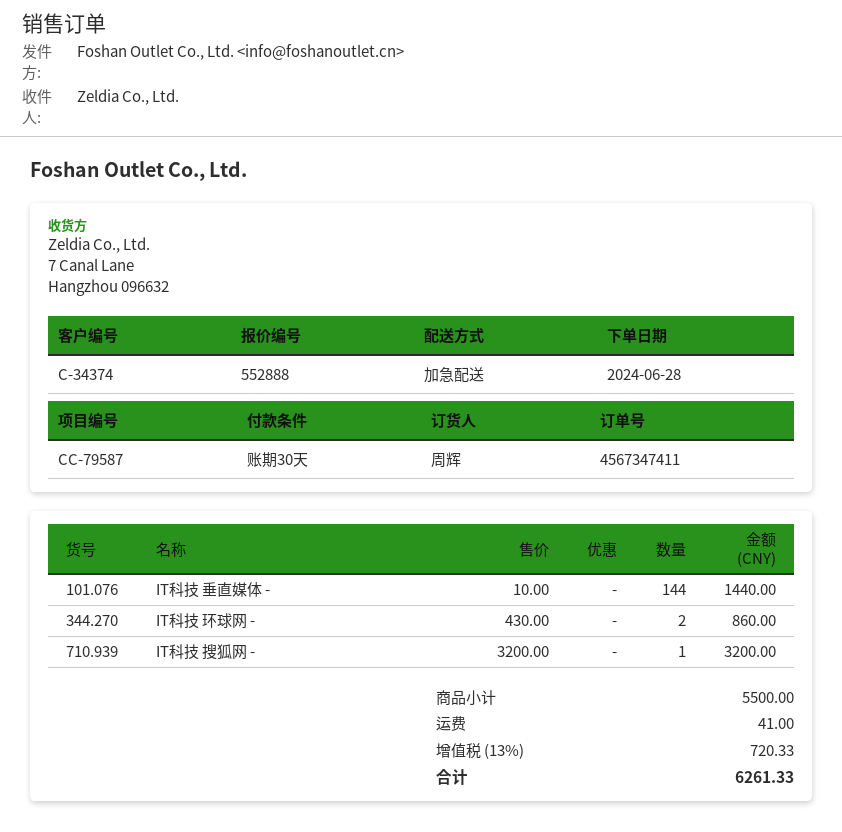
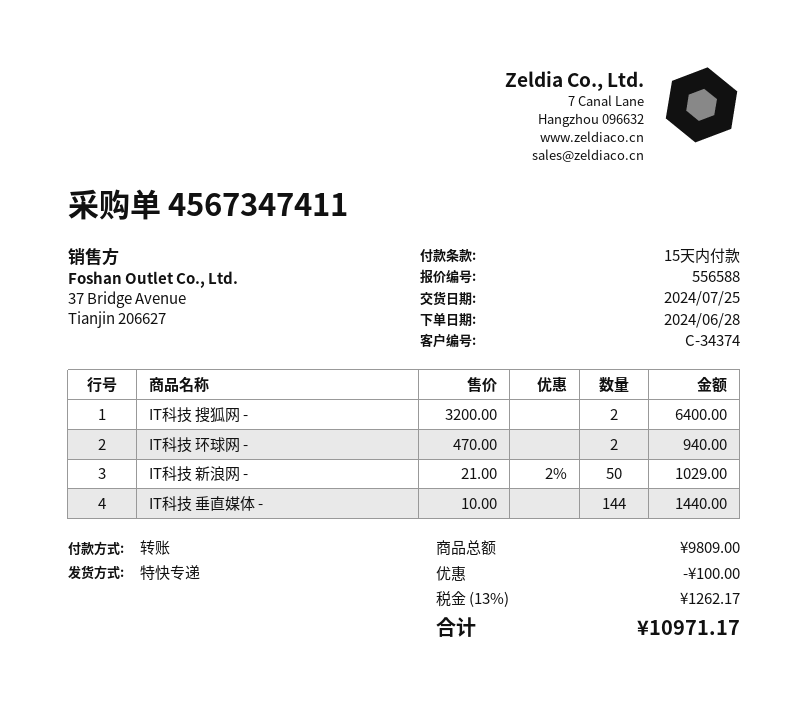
quote number: 552888 -> 556588
payment terms: 30 days -> 15 days
IT科技 环球网 -: 2 x 430.00 = 860.00 -> 2 x 470.00 = 940.00
IT科技 搜狐网 -: 1 x 3200.00 = 3200.00 -> 2 x 3200.00 = 6400.00
IT科技 新浪网 -: none -> 50 x 21.00 - 2% = 1029.00
subtotal: 5500.00 -> 9809.00
discount: none -> 100.00
shipping: 41.00 -> none
tax: 13% = 720.33 -> 13% = 1262.17
total: 6261.33 -> 10971.17

